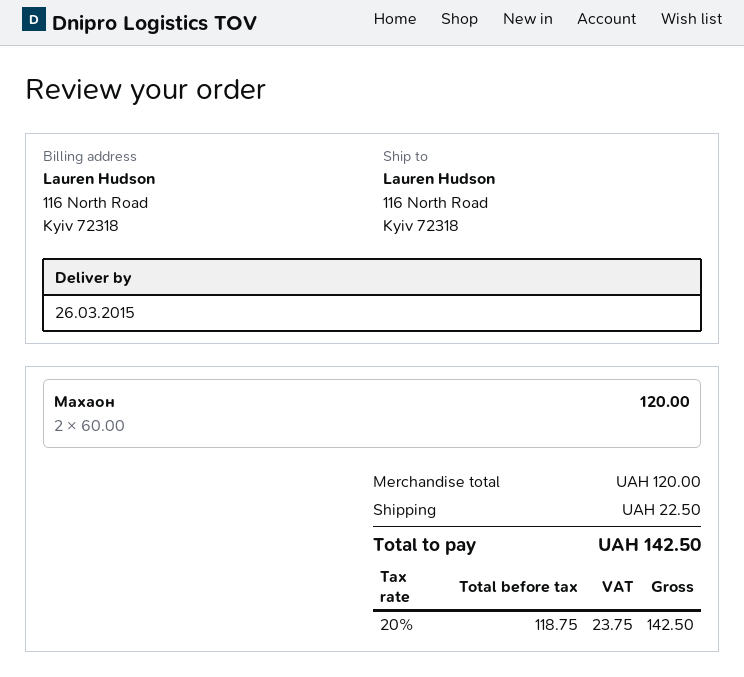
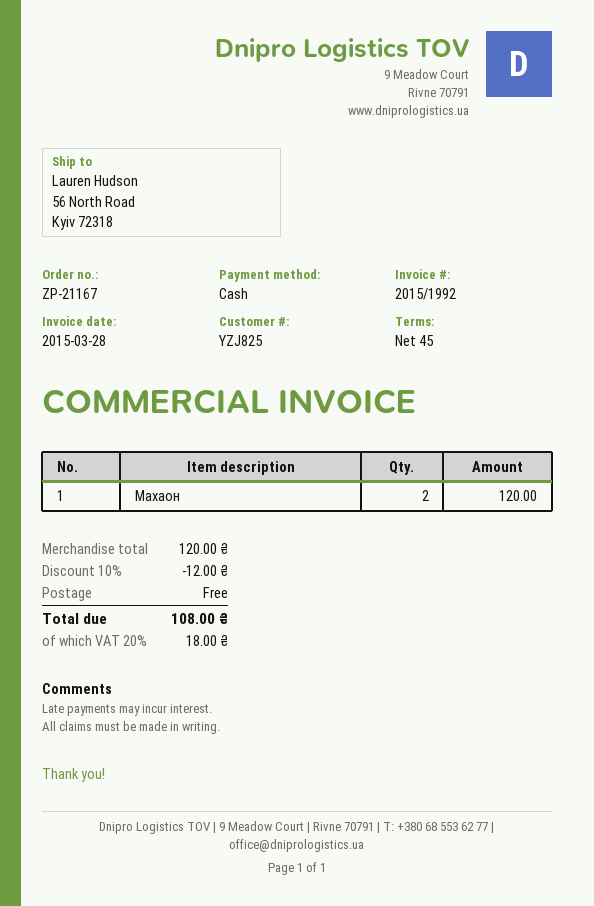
ship to: 116 North Road, Kyiv 72318 -> 56 North Road, Kyiv 72318
discount: none -> 10% = 12.00
shipping: 22.50 -> 0.00
tax: 20% = 23.75 -> 20% = 18.00
total: 142.50 -> 108.00

